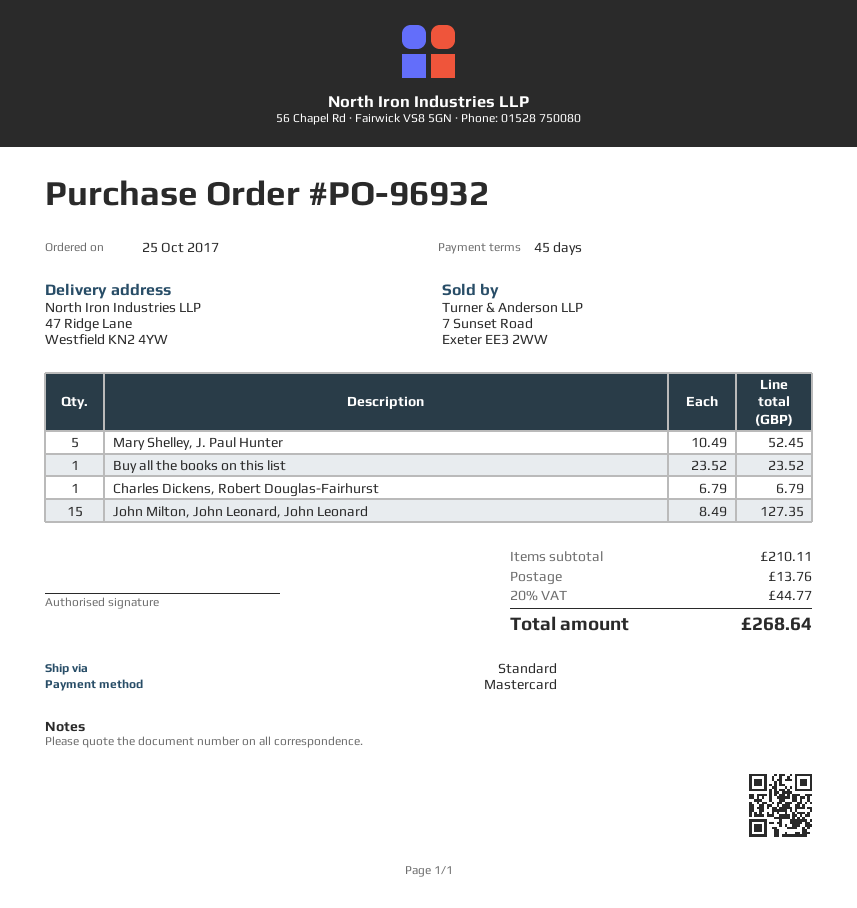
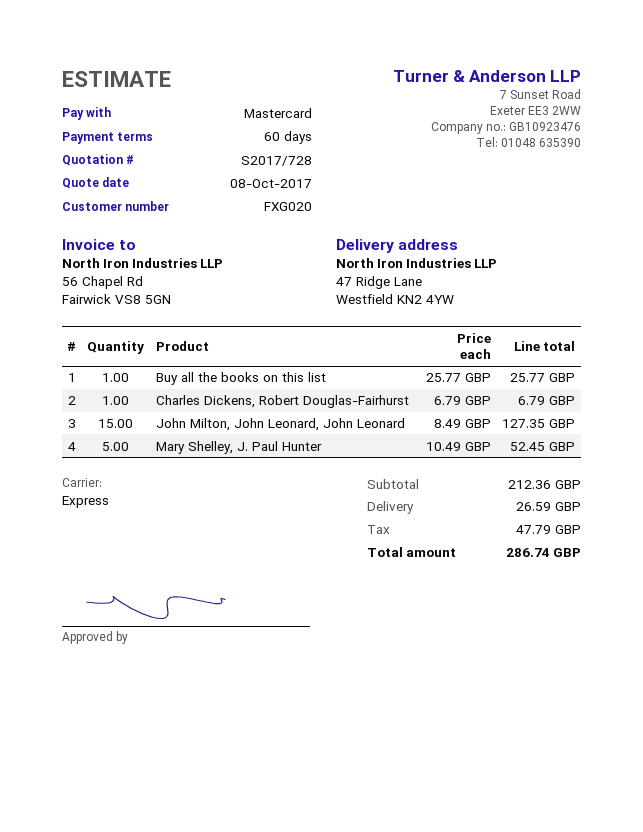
payment terms: 45 days -> 60 days
shipping method: standard -> express
Buy all the books on this list: 1 x 23.52 = 23.52 -> 1 x 25.77 = 25.77
subtotal: 210.11 -> 212.36
shipping: 13.76 -> 26.59
tax: 44.77 -> 47.79
total: 268.64 -> 286.74

